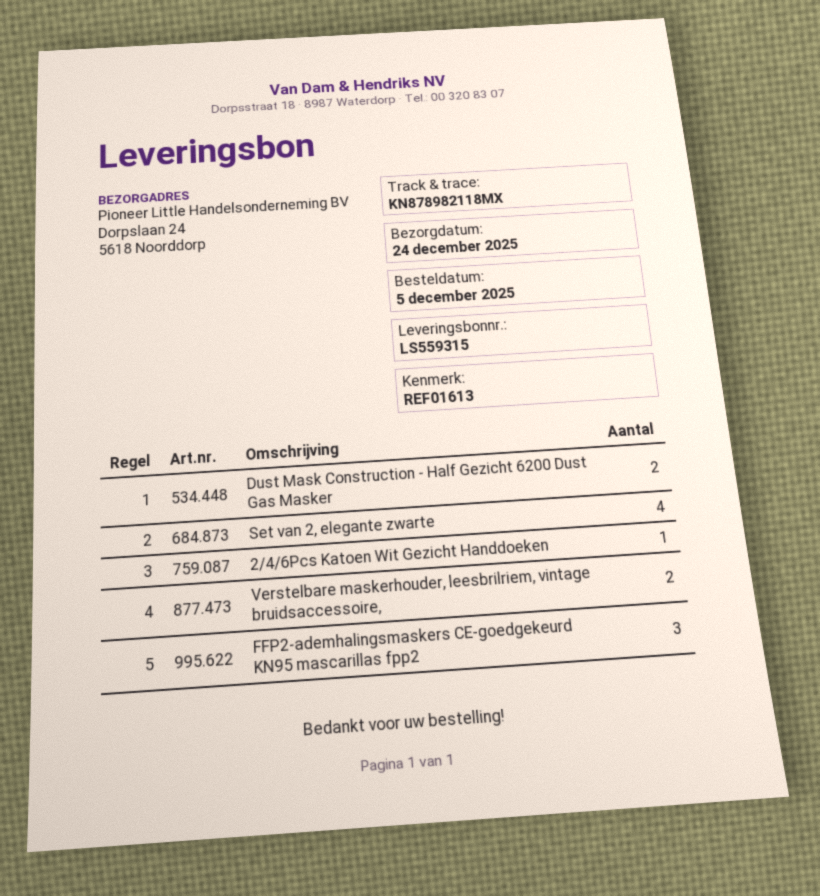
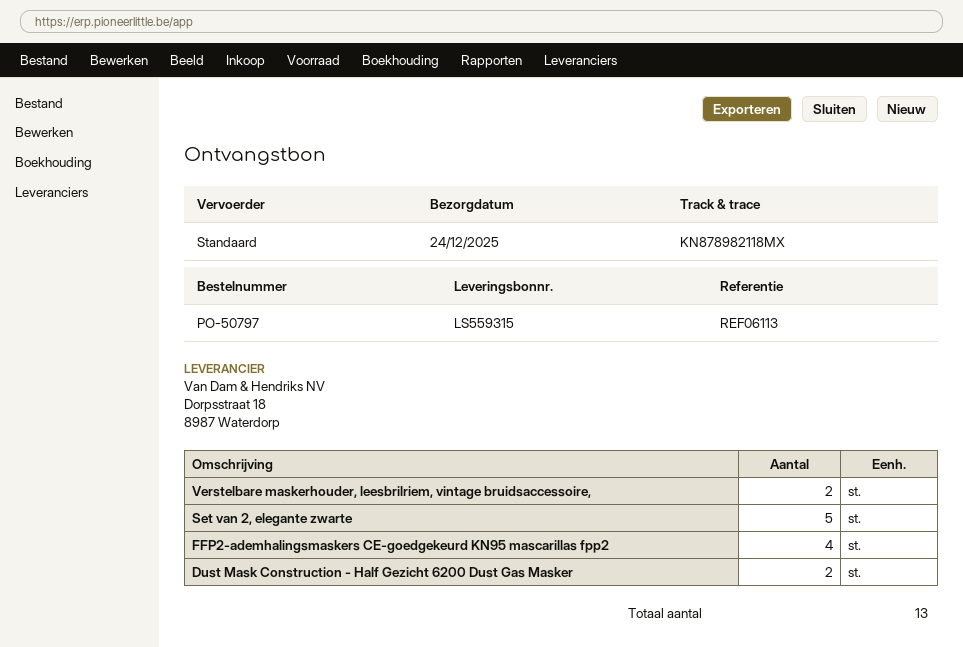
reference: REF01613 -> REF06113
Set van 2, elegante zwarte: 4 -> 5
2/4/6Pcs Katoen Wit Gezicht Handdoeken: 1 -> none
FFP2-ademhalingsmaskers CE-goedgekeurd KN95 mascarillas fpp2: 3 -> 4

